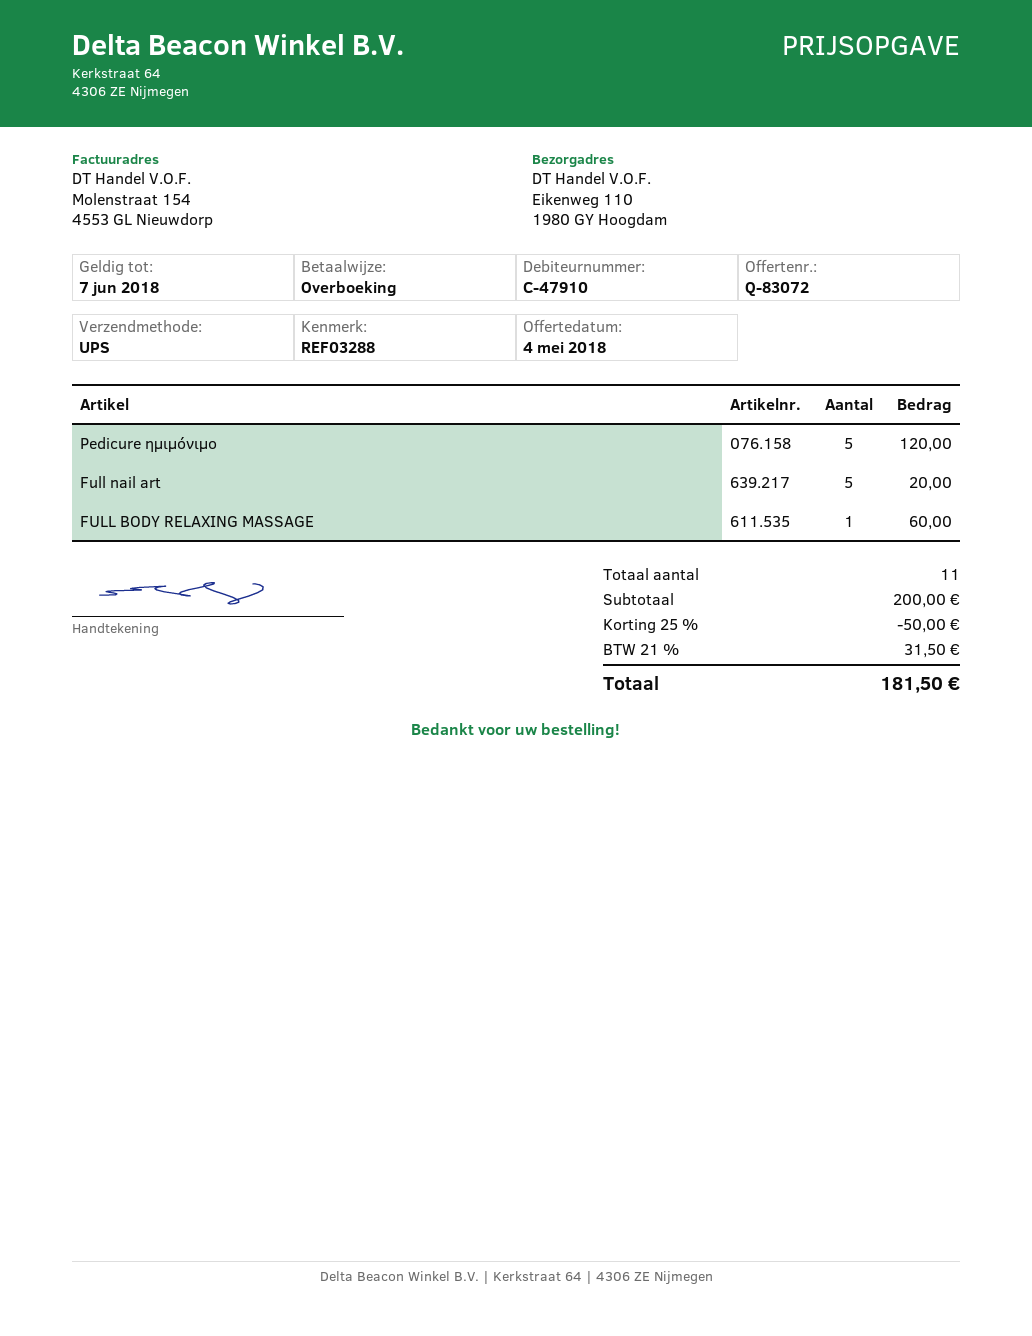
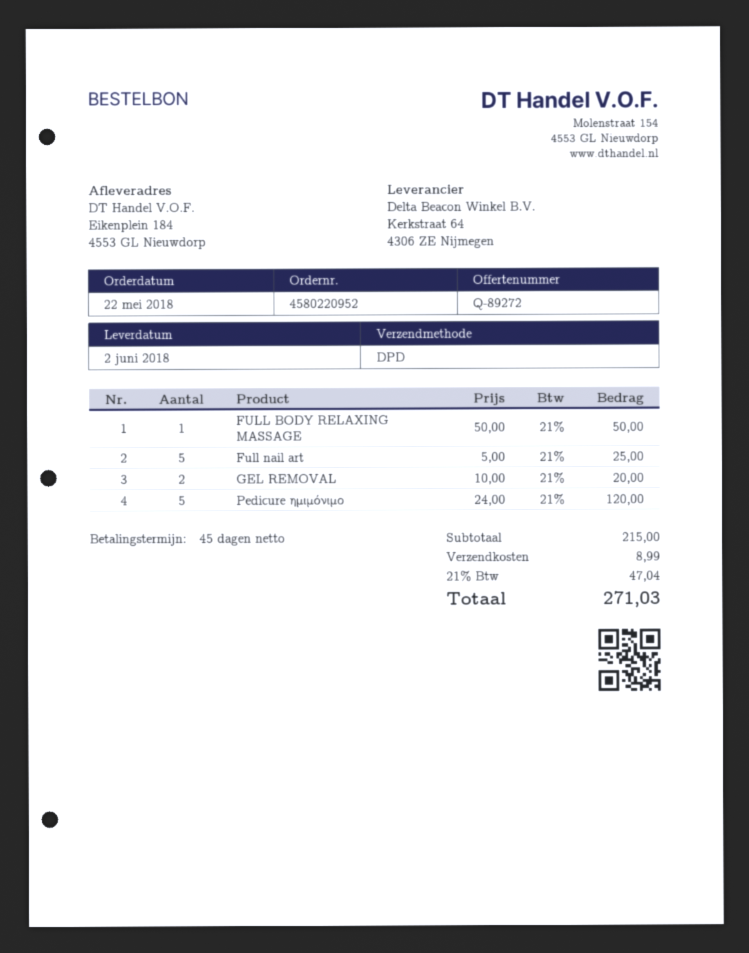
quote number: Q-83072 -> Q-89272
shipping method: UPS -> DPD
ship to: Eikenweg 110, 1980 GY Hoogdam -> Eikenplein 184, 4553 GL Nieuwdorp
Full nail art: 5 for 20.00 -> 5 for 25.00
FULL BODY RELAXING MASSAGE: 1 for 60.00 -> 1 for 50.00
GΕL RΕΜOVΑL: none -> 2 for 20.00
subtotal: 200.00 -> 215.00
discount: 25% = 50.00 -> none
shipping: none -> 8.99
tax: 21% = 31.50 -> 21% = 47.04
total: 181.50 -> 271.03

